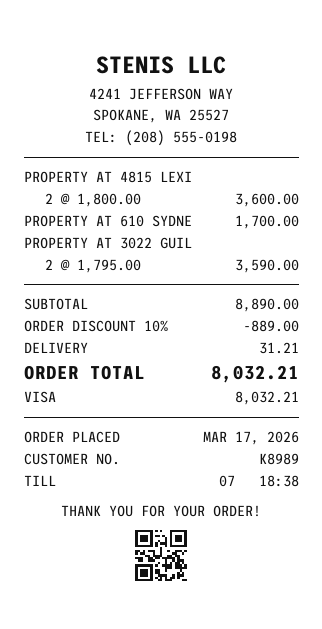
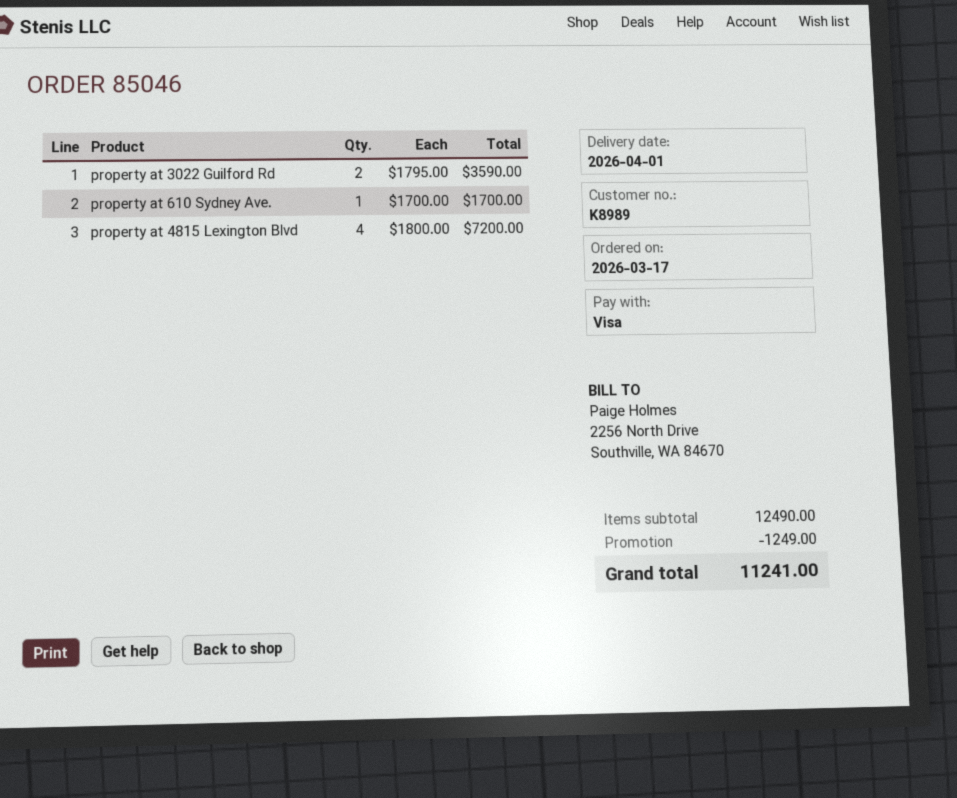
PROPERTY AT 4815 LEXI: 2 x 1800.00 = 3600.00 -> 4 x 1800.00 = 7200.00
subtotal: 8890.00 -> 12490.00
discount: 889.00 -> 1249.00
shipping: 31.21 -> none
total: 8032.21 -> 11241.00

